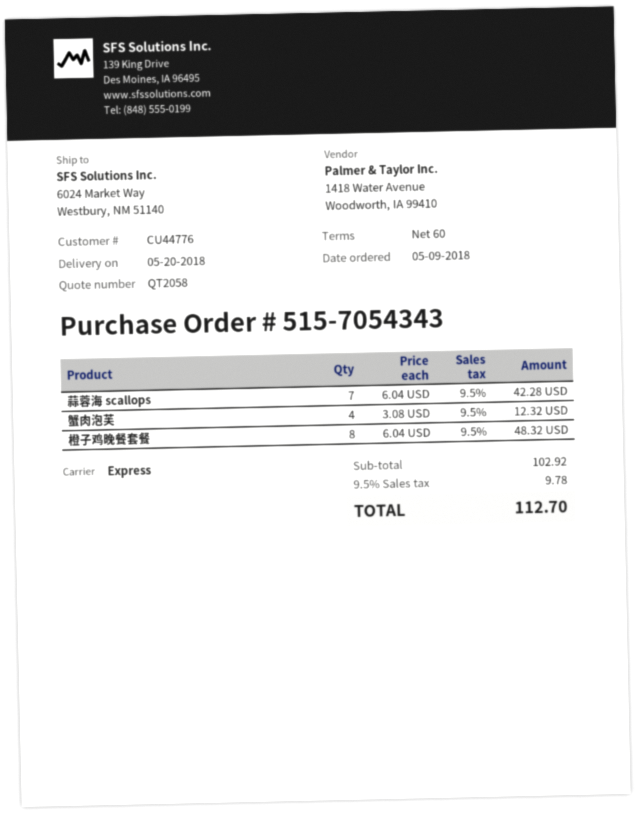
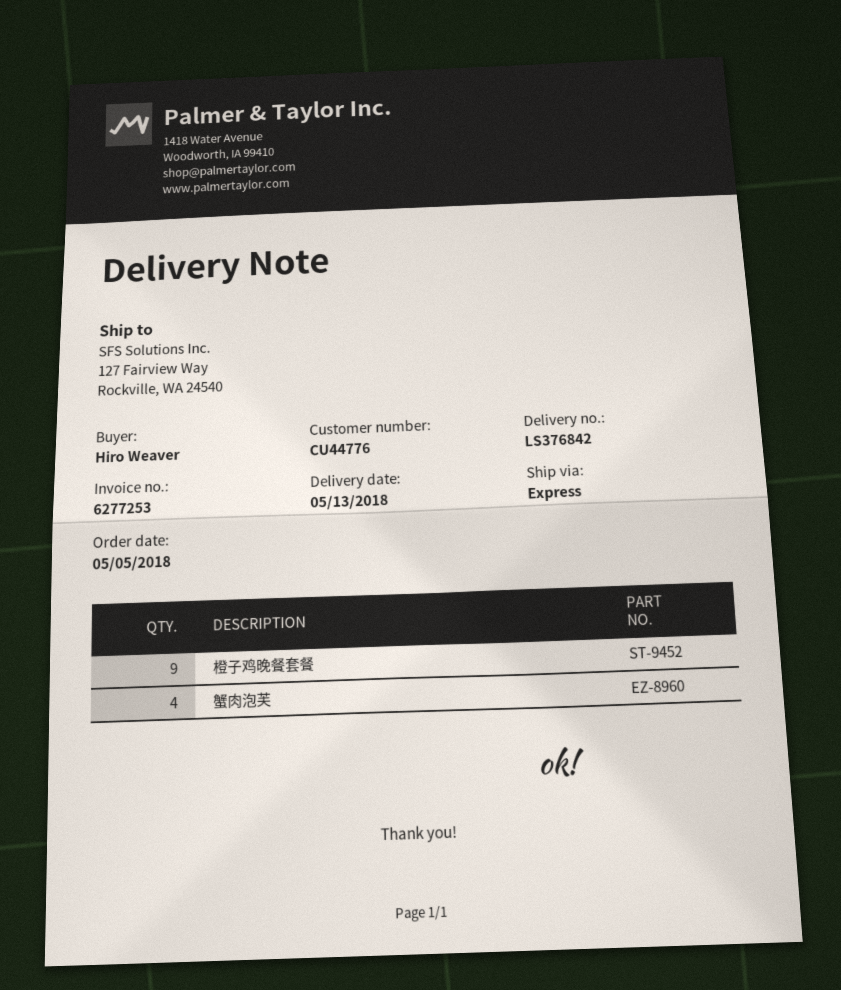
order date: 2018-05-09 -> 2018-05-05
delivery date: 2018-05-20 -> 2018-05-13
ship to: 6024 Market Way, Westbury, NM 51140 -> 127 Fairview Way, Rockville, WA 24540
蒜蓉海 scallops: 7 -> none
橙子鸡晚餐套餐: 8 -> 9

